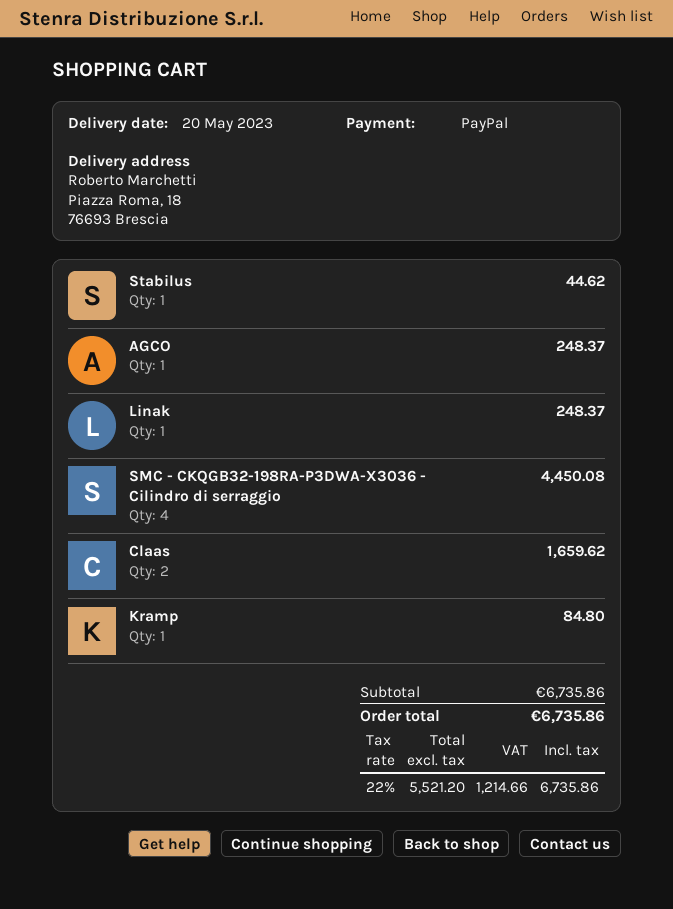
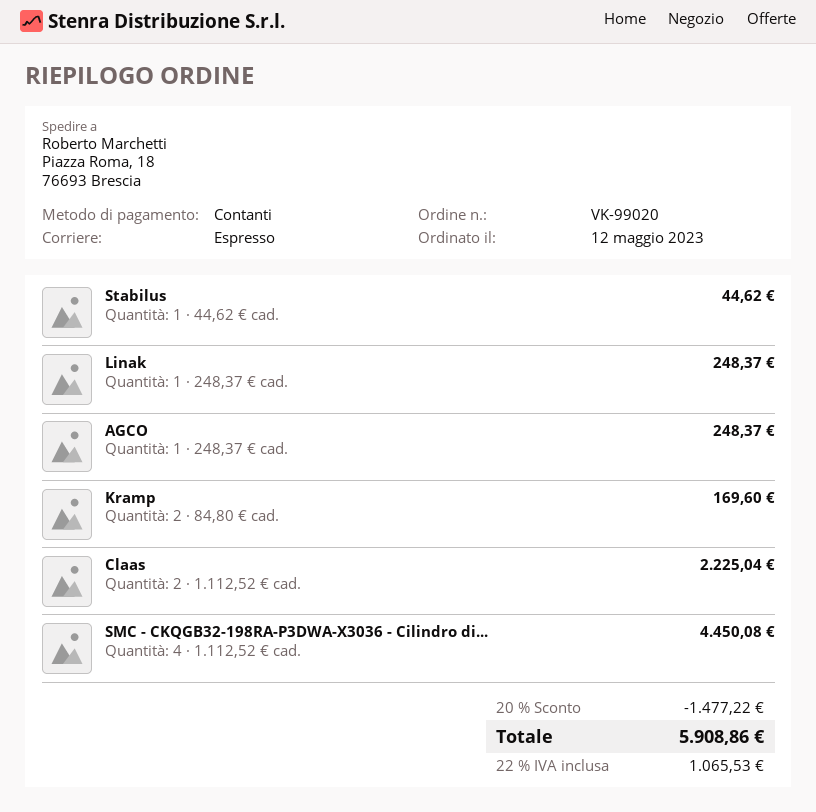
payment method: PayPal -> cash
Claas: 2 for 1659.62 -> 2 for 2225.04
Kramp: 1 for 84.80 -> 2 for 169.60
discount: none -> 20% = 1477.22
tax: 22% = 1214.66 -> 22% = 1065.53
total: 6735.86 -> 5908.86

